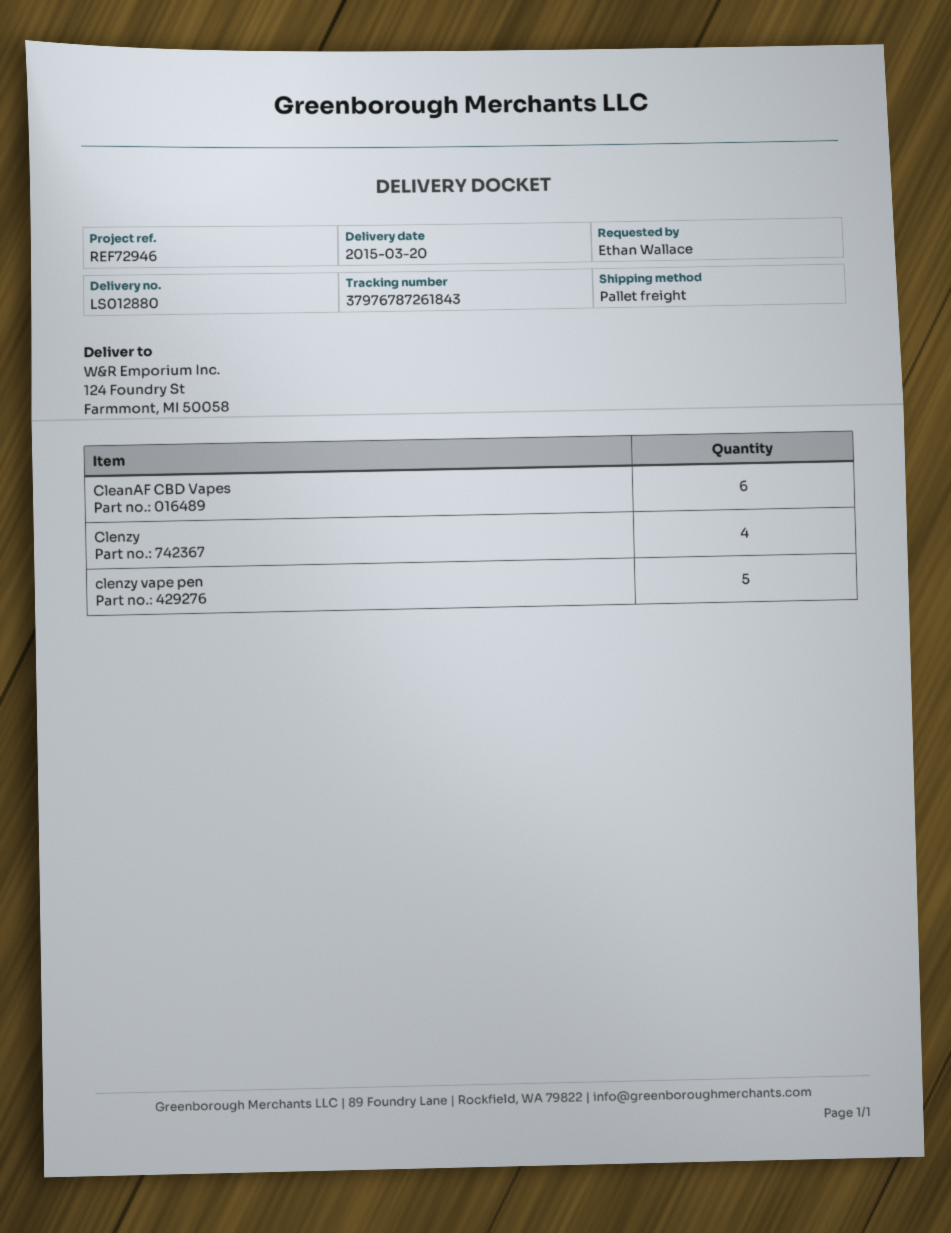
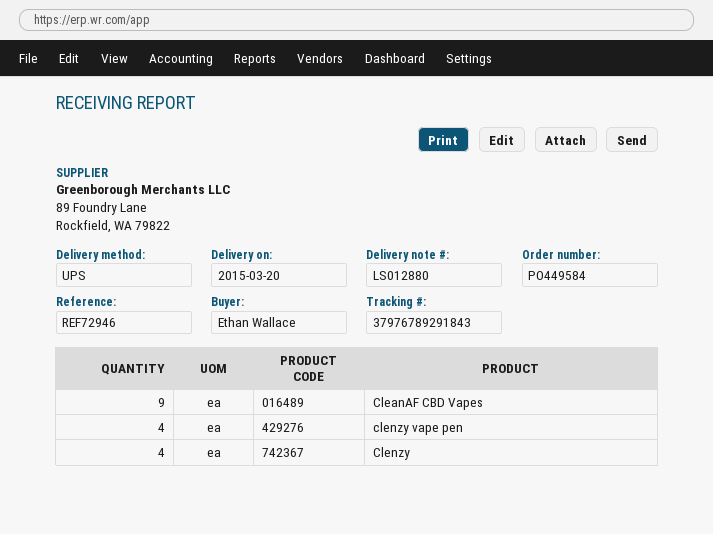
shipping method: pallet freight -> UPS
tracking number: 37976787261843 -> 37976789291843
CleanAF CBD Vapes: 6 -> 9
clenzy vape pen: 5 -> 4

